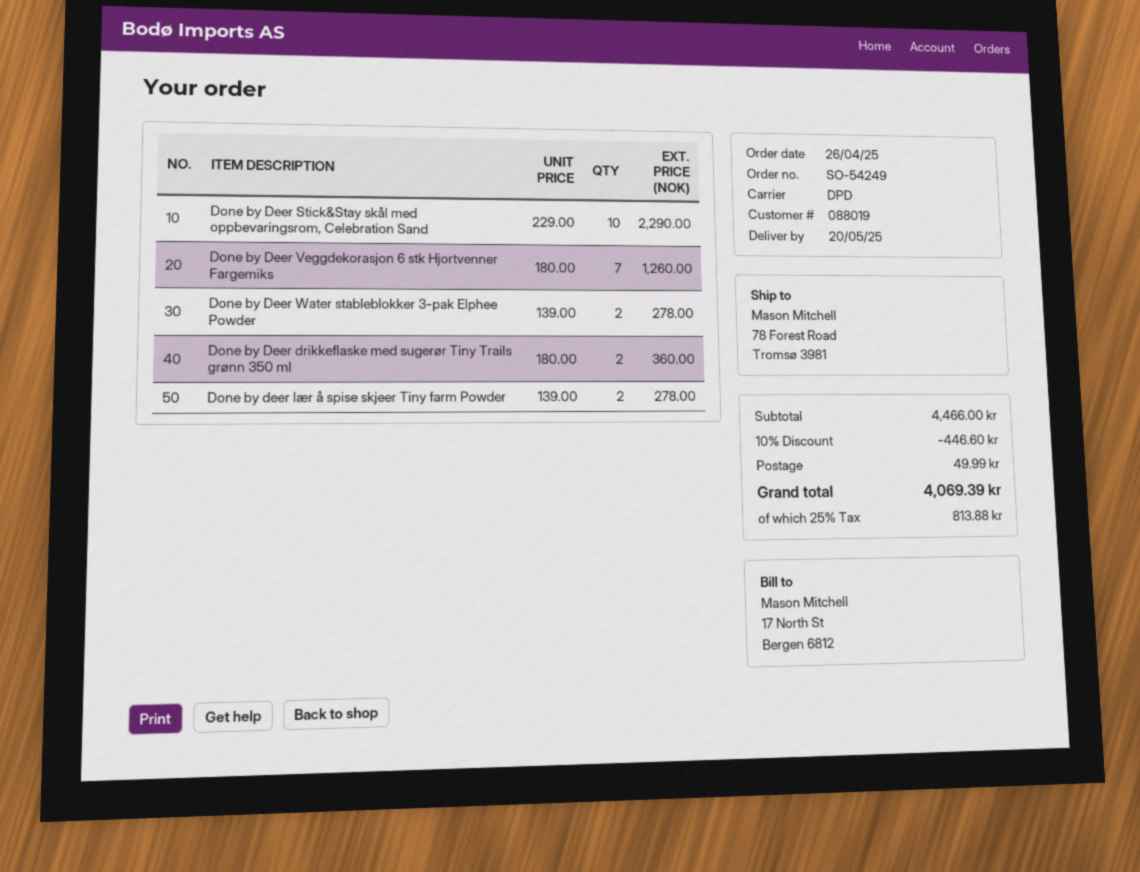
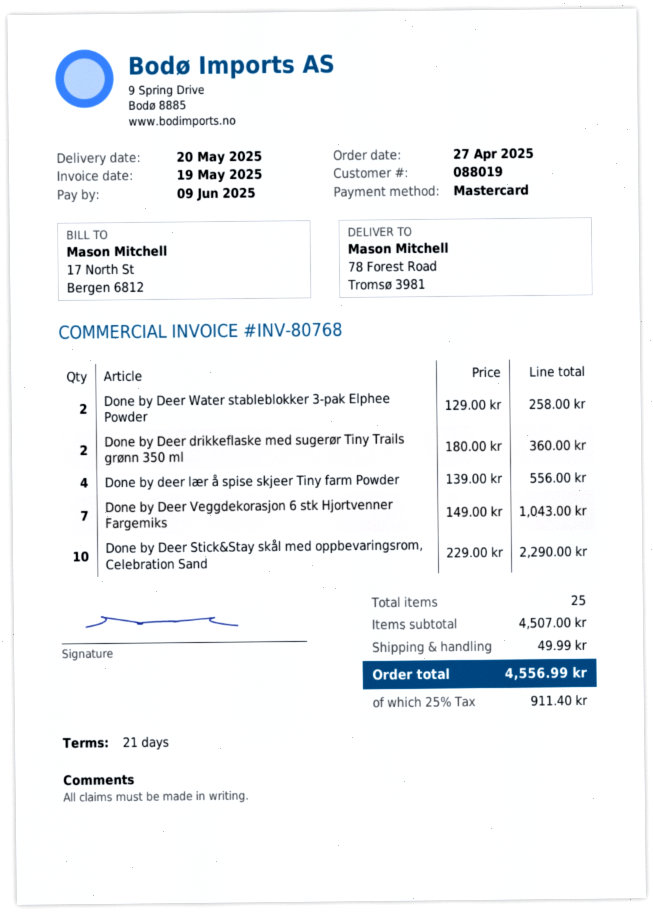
order date: 2025-04-26 -> 2025-04-27
Done by Deer Veggdekorasjon 6 stk Hjortvenner Fargemiks: 7 x 180.00 = 1260.00 -> 7 x 149.00 = 1043.00
Done by Deer Water stableblokker 3-pak Elphee Powder: 2 x 139.00 = 278.00 -> 2 x 129.00 = 258.00
Done by deer lær å spise skjeer Tiny farm Powder: 2 x 139.00 = 278.00 -> 4 x 139.00 = 556.00
subtotal: 4466.00 -> 4507.00
discount: 10% = 446.60 -> none
tax: 25% = 813.88 -> 25% = 911.40
total: 4069.39 -> 4556.99

